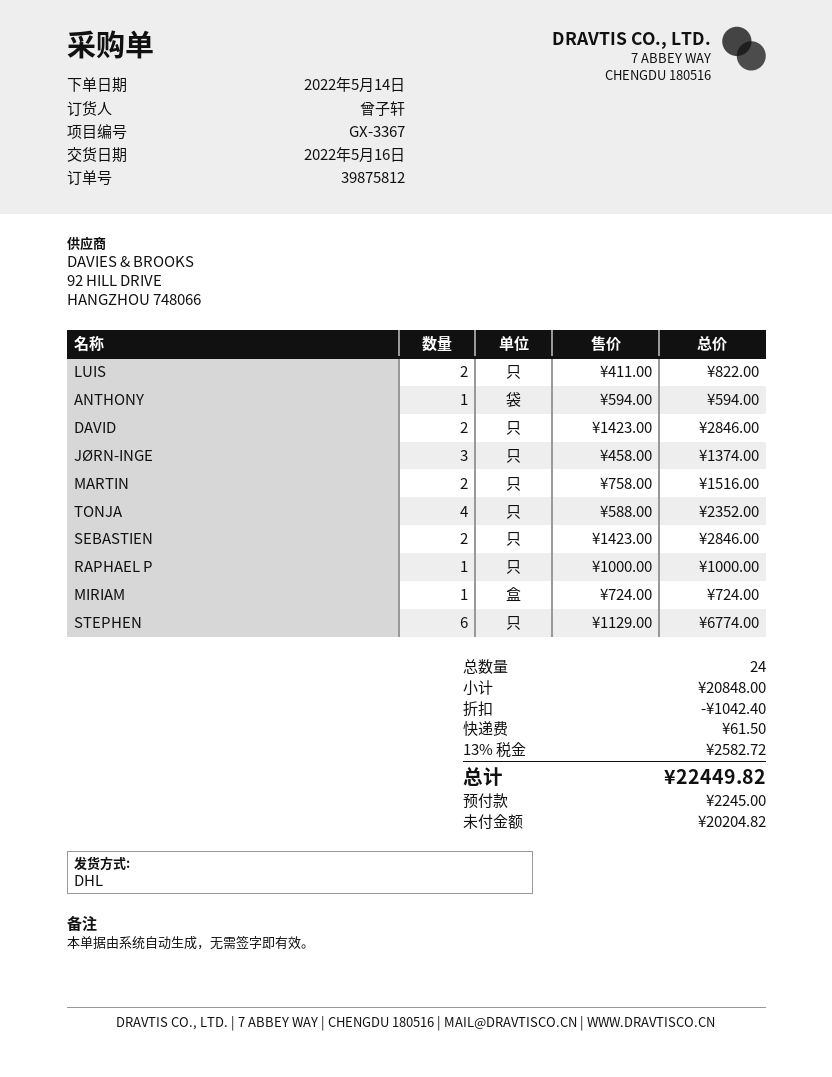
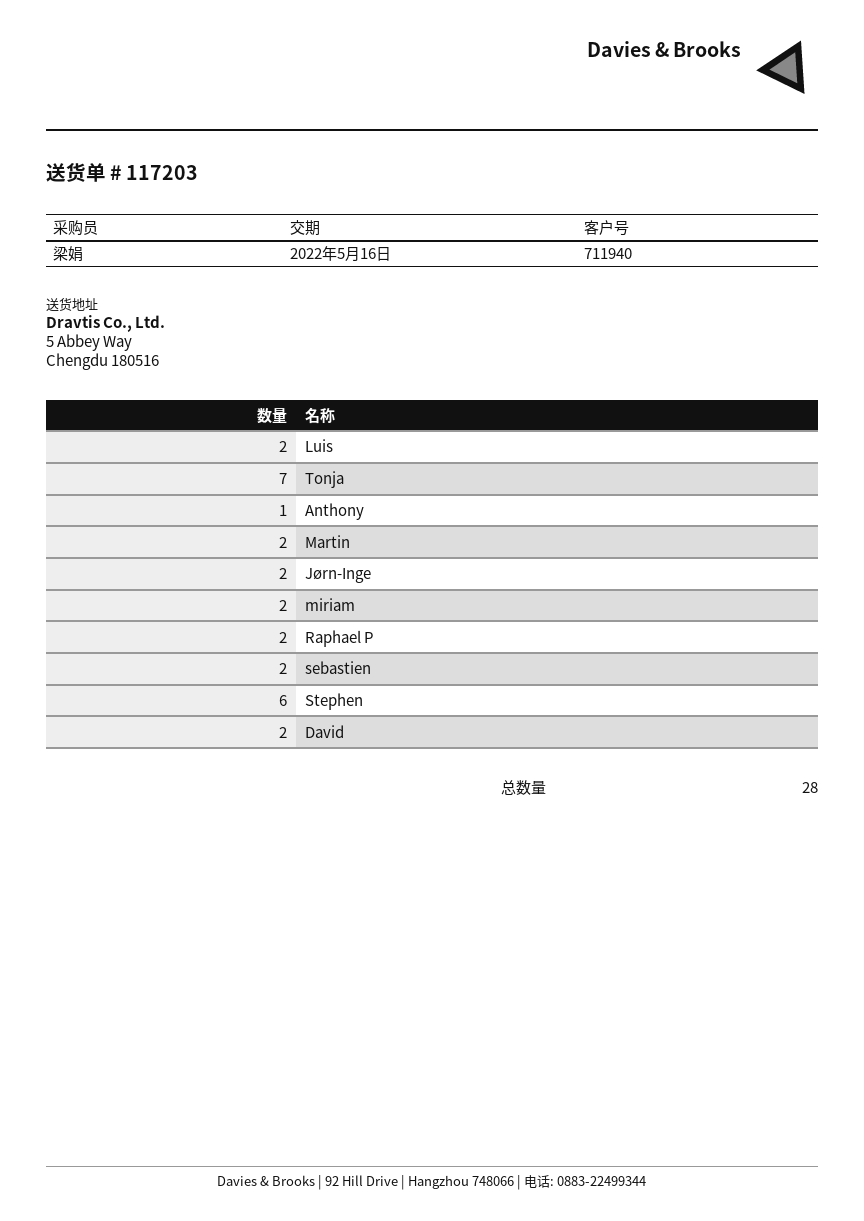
ordered by: 曾子轩 -> 梁娟
JØRN-INGE: 3 -> 2
TONJA: 4 -> 7
RAPHAEL P: 1 -> 2
MIRIAM: 1 -> 2
total quantity: 24 -> 28

